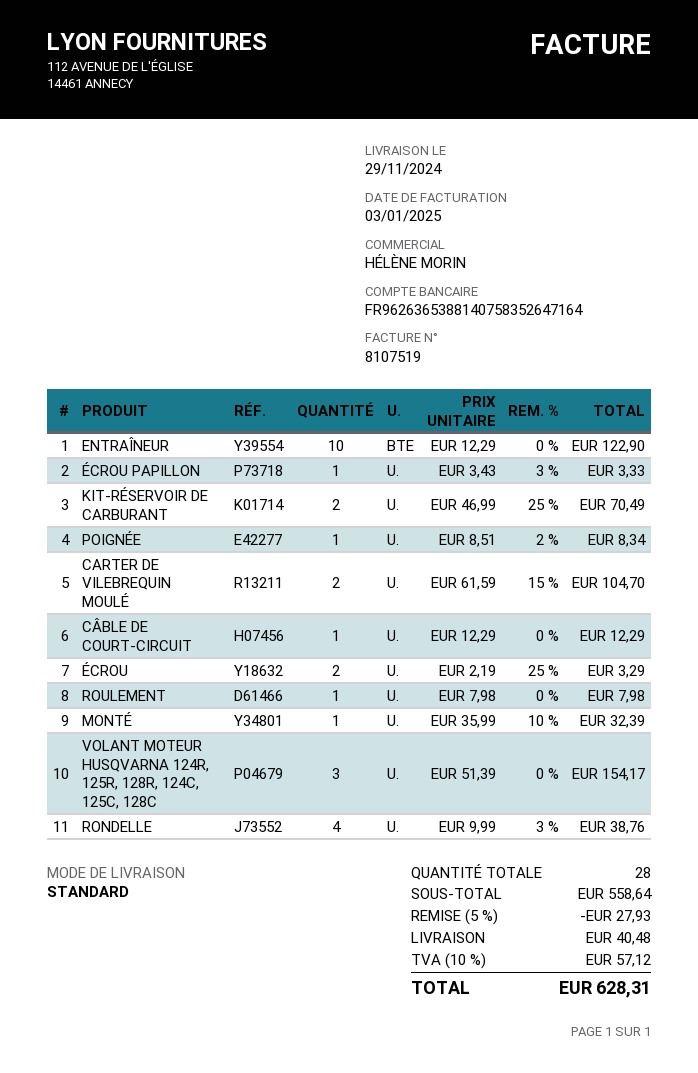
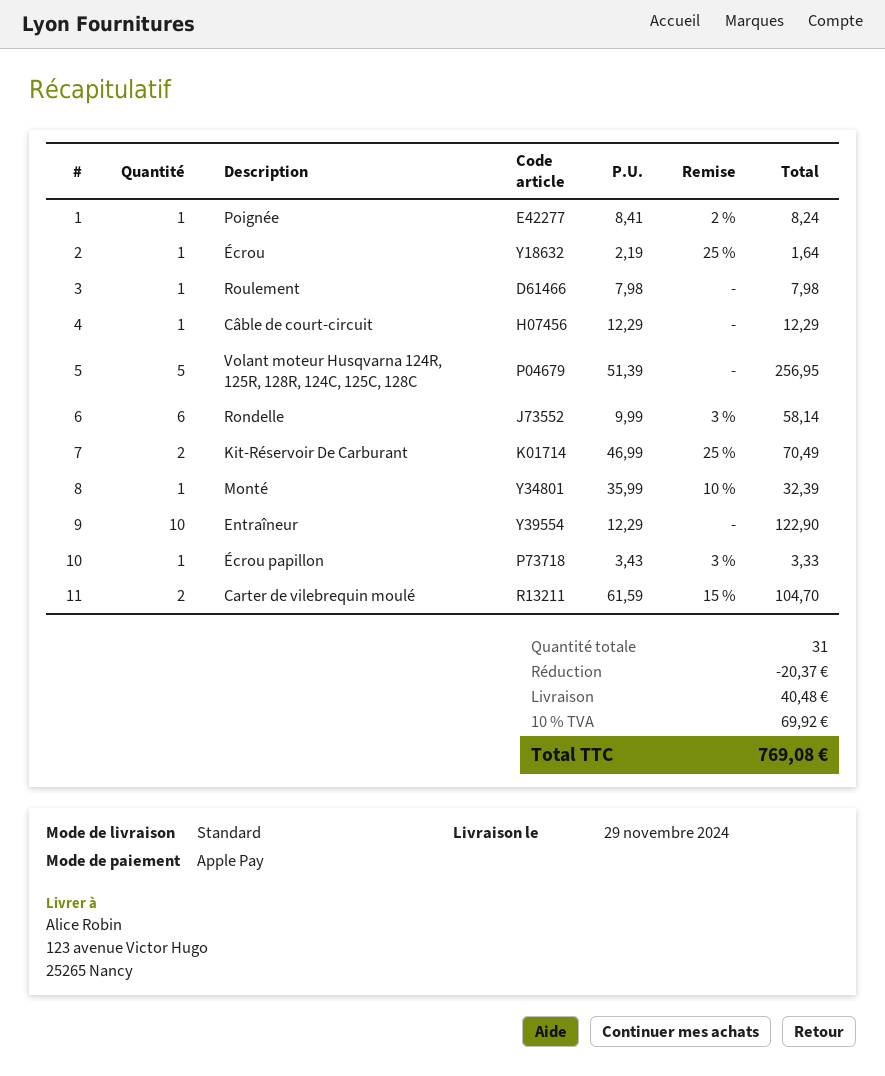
POIGNÉE: 1 x 8.51 - 2% = 8.34 -> 1 x 8.41 - 2% = 8.24
ÉCROU: 2 x 2.19 - 25% = 3.29 -> 1 x 2.19 - 25% = 1.64
VOLANT MOTEUR HUSQVARNA 124R, 125R, 128R, 124C, 125C, 128C: 3 x 51.39 = 154.17 -> 5 x 51.39 = 256.95
RONDELLE: 4 x 9.99 - 3% = 38.76 -> 6 x 9.99 - 3% = 58.14
total quantity: 28 -> 31
discount: 27.93 -> 20.37
tax: 10% = 57.12 -> 10% = 69.92
total: 628.31 -> 769.08

